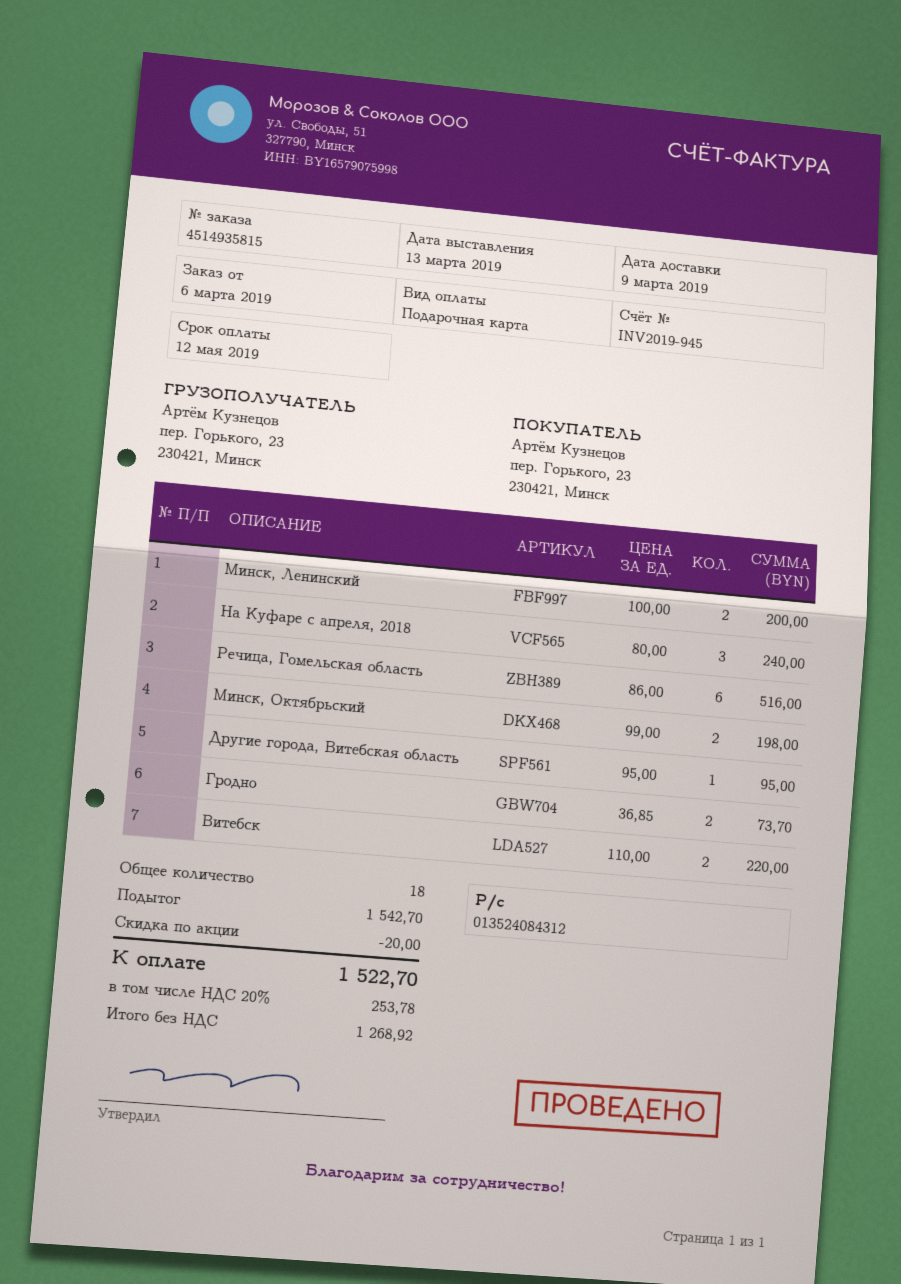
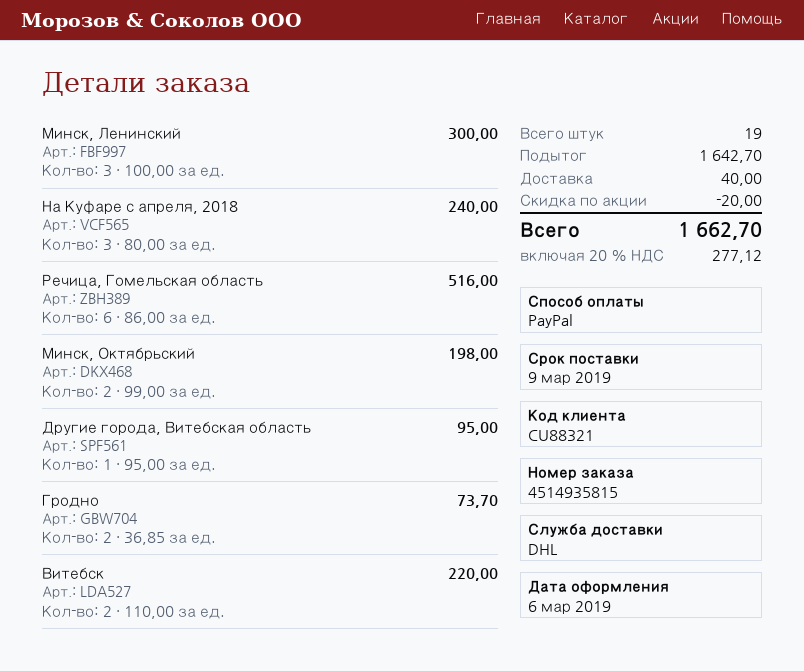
payment method: gift card -> PayPal
Минск, Ленинский: 2 x 100.00 = 200.00 -> 3 x 100.00 = 300.00
total quantity: 18 -> 19
subtotal: 1542.70 -> 1642.70
shipping: none -> 40.00
tax: 20% = 253.78 -> 20% = 277.12
total: 1522.70 -> 1662.70

